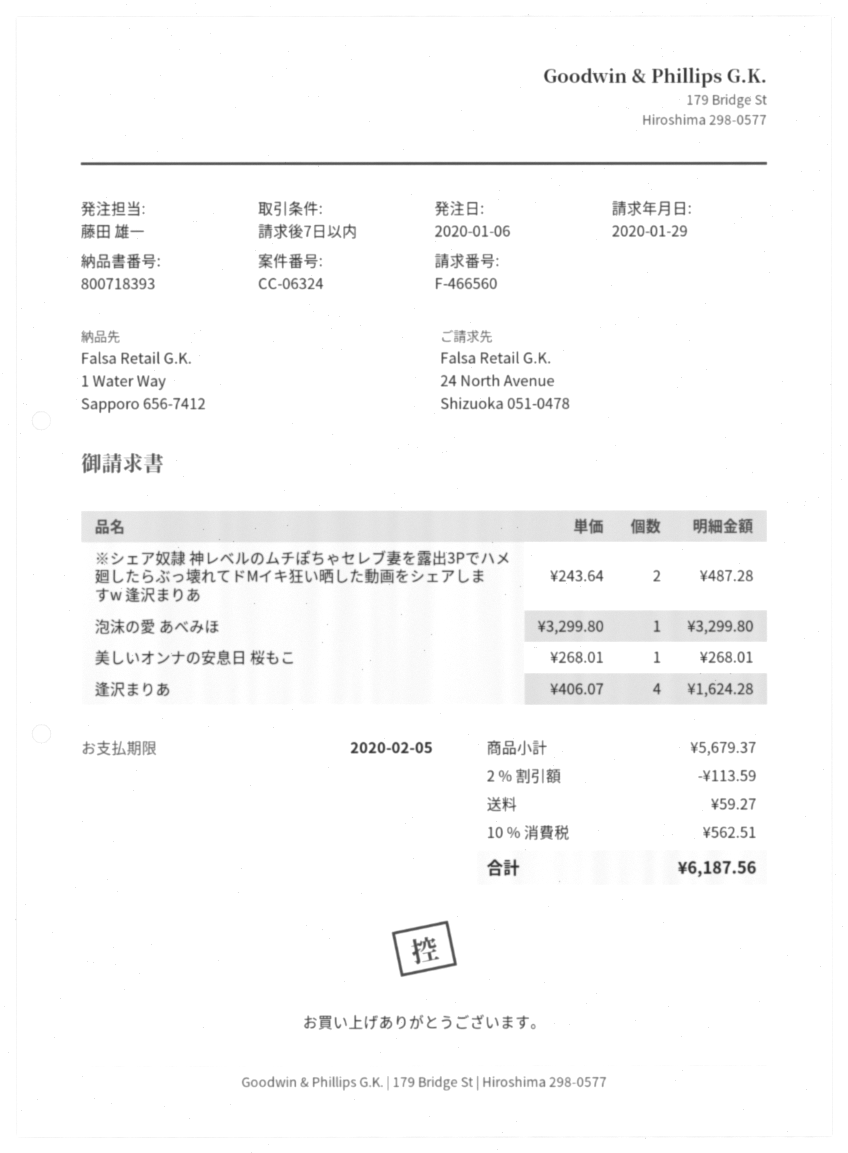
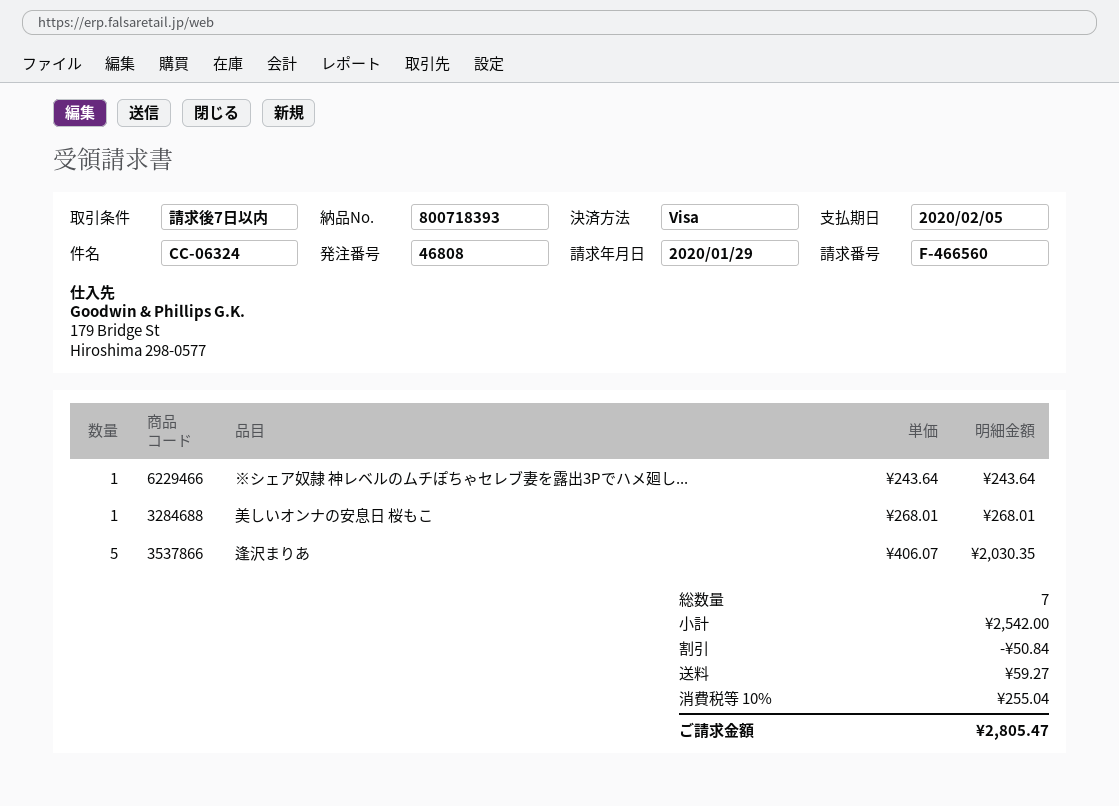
※シェア奴隷 神レベルのムチぽちゃセレブ妻を露出3Pでハメ廻したらぶっ壊れてドMイキ狂い晒した動画をシェアしますw 逢沢まりあ: 2 x 243.64 = 487.28 -> 1 x 243.64 = 243.64
泡沫の愛 あべみほ: 1 x 3299.80 = 3299.80 -> none
逢沢まりあ: 4 x 406.07 = 1624.28 -> 5 x 406.07 = 2030.35
subtotal: 5679.37 -> 2542.00
discount: 113.59 -> 50.84
tax: 10% = 562.51 -> 10% = 255.04
total: 6187.56 -> 2805.47

